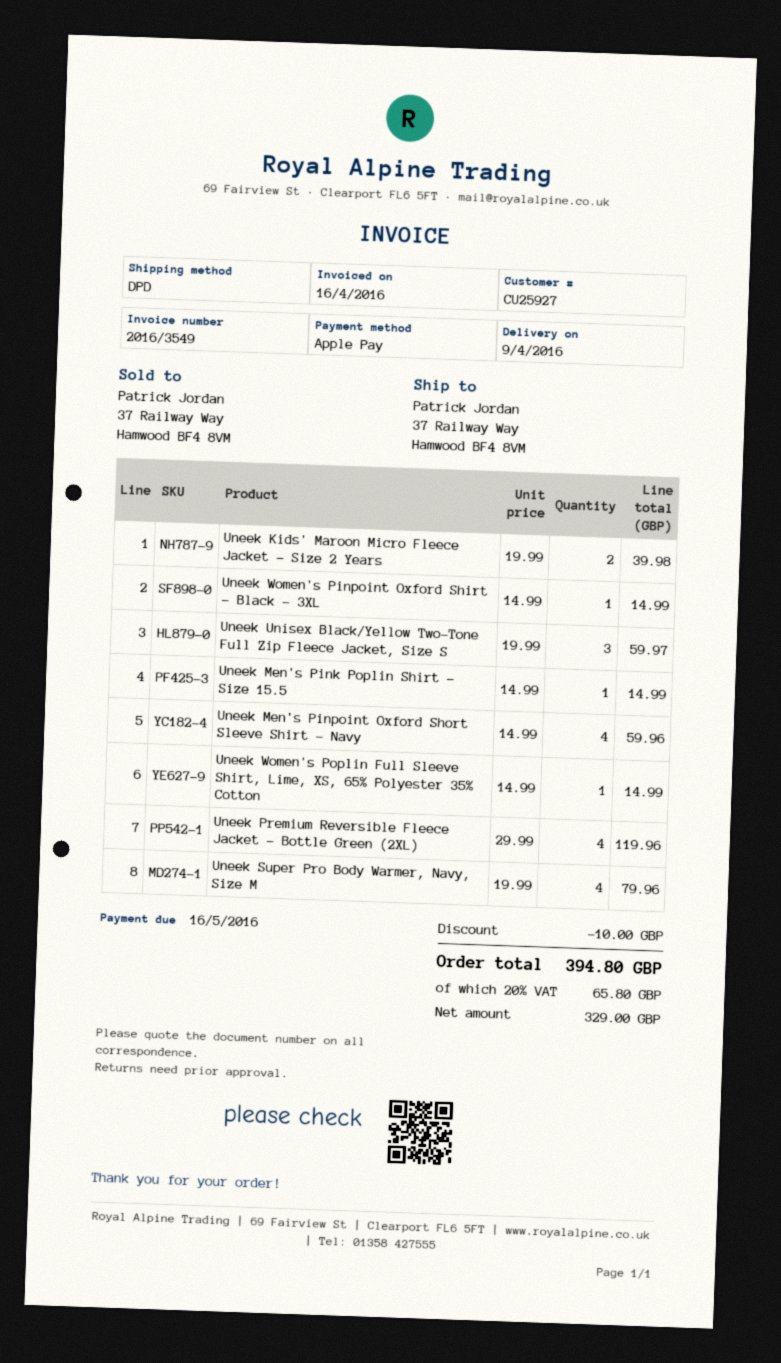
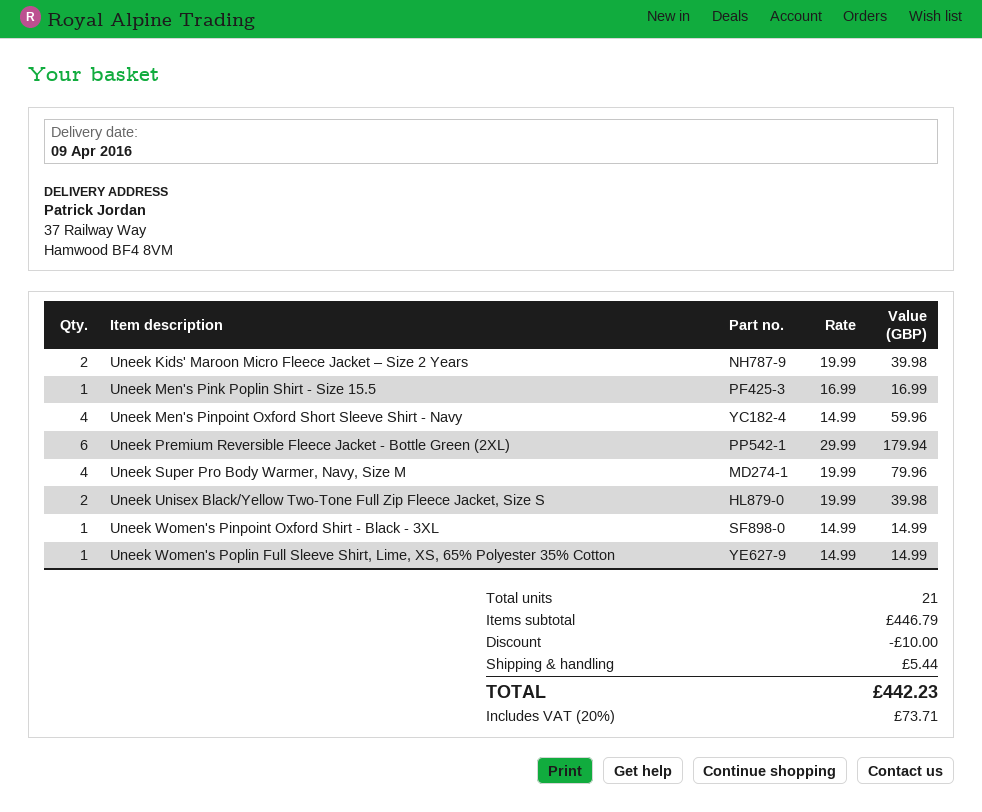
Uneek Unisex Black/Yellow Two-Tone Full Zip Fleece Jacket, Size S: 3 x 19.99 = 59.97 -> 2 x 19.99 = 39.98
Uneek Men's Pink Poplin Shirt - Size 15.5: 1 x 14.99 = 14.99 -> 1 x 16.99 = 16.99
Uneek Premium Reversible Fleece Jacket - Bottle Green (2XL): 4 x 29.99 = 119.96 -> 6 x 29.99 = 179.94
shipping: none -> 5.44
tax: 20% = 65.80 -> 20% = 73.71
total: 394.80 -> 442.23

